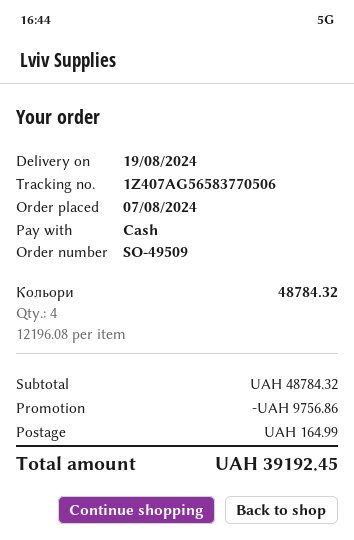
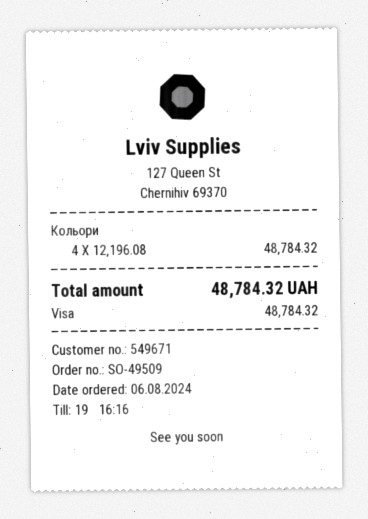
order date: 2024-08-07 -> 2024-08-06
payment method: cash -> Visa
discount: 9756.86 -> none
shipping: 164.99 -> none
total: 39192.45 -> 48784.32

